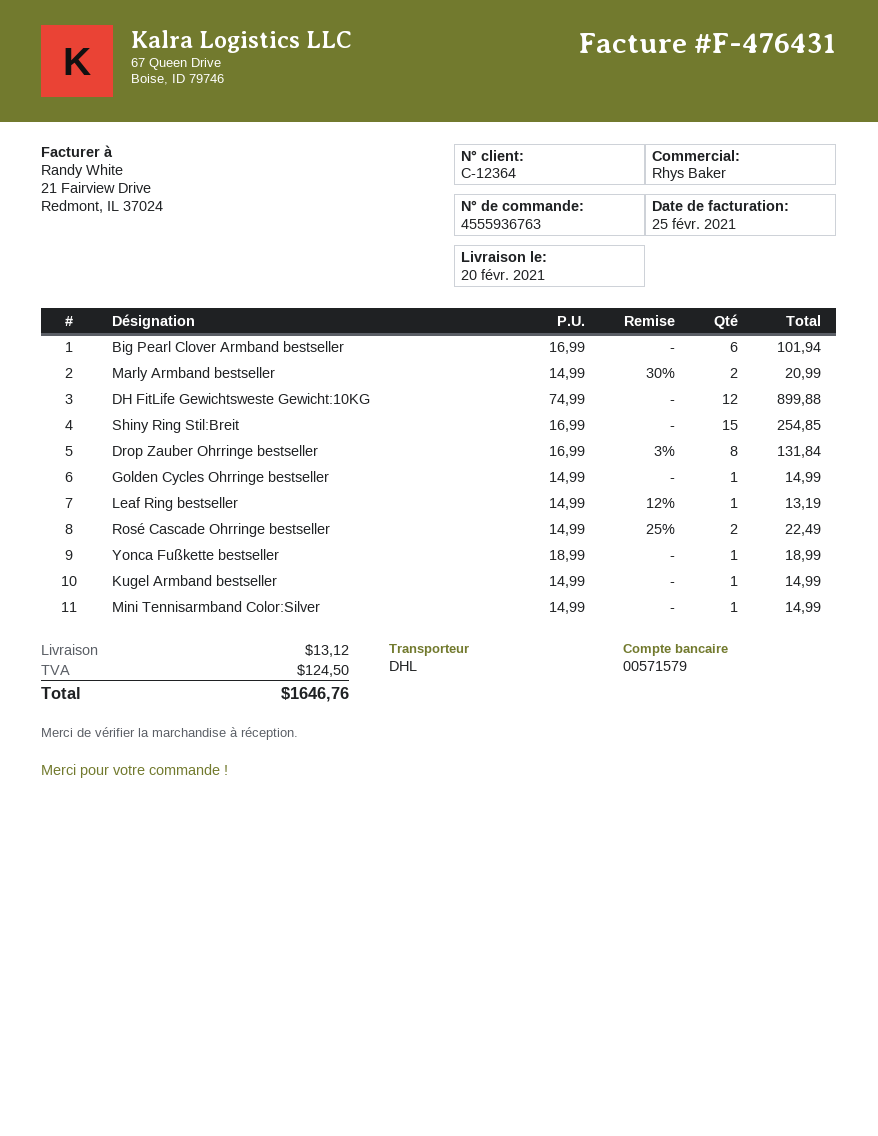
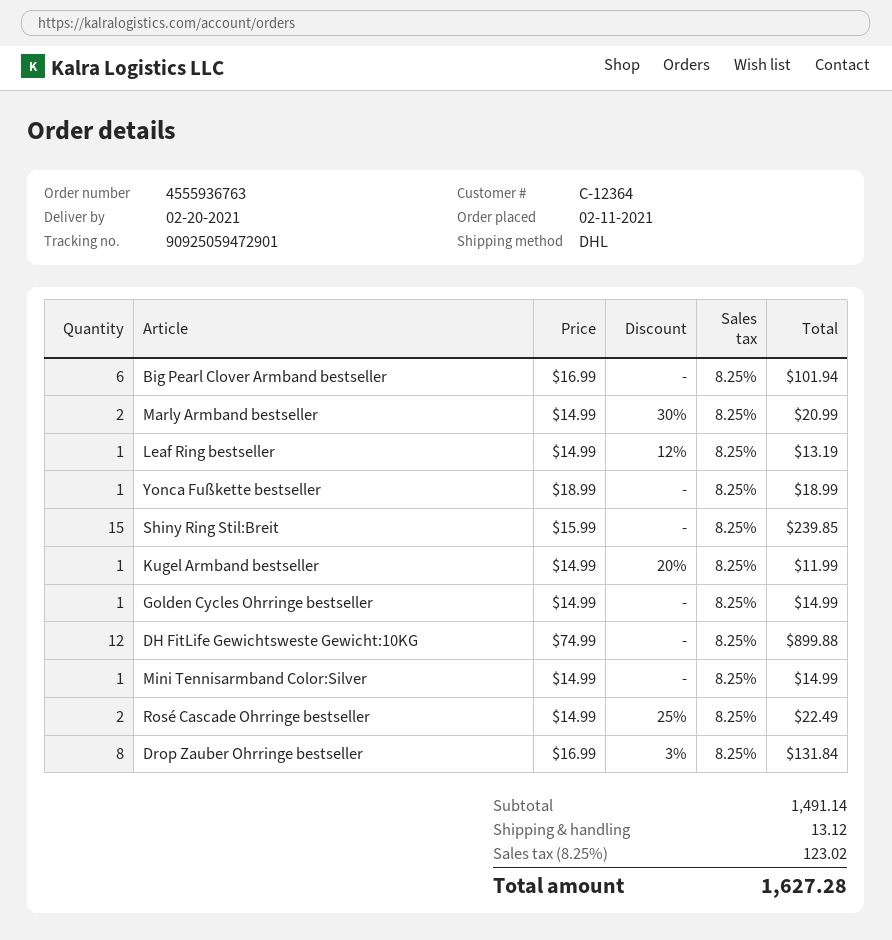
Shiny Ring Stil:Breit: 15 x 16.99 = 254.85 -> 15 x 15.99 = 239.85
Kugel Armband bestseller: 1 x 14.99 = 14.99 -> 1 x 14.99 - 20% = 11.99
tax: 124.50 -> 123.02
total: 1646.76 -> 1627.28

